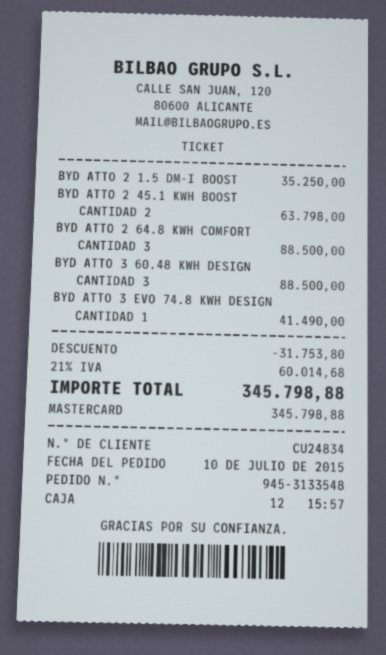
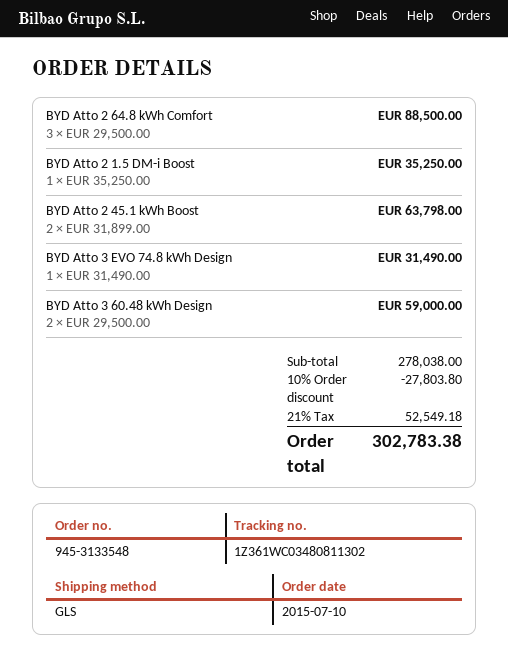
BYD ATTO 3 60.48 KWH DESIGN: 3 for 88500.00 -> 2 for 59000.00
BYD ATTO 3 EVO 74.8 KWH DESIGN: 1 for 41490.00 -> 1 for 31490.00
discount: 31753.80 -> 27803.80
tax: 21% = 60014.68 -> 21% = 52549.18
total: 345798.88 -> 302783.38

